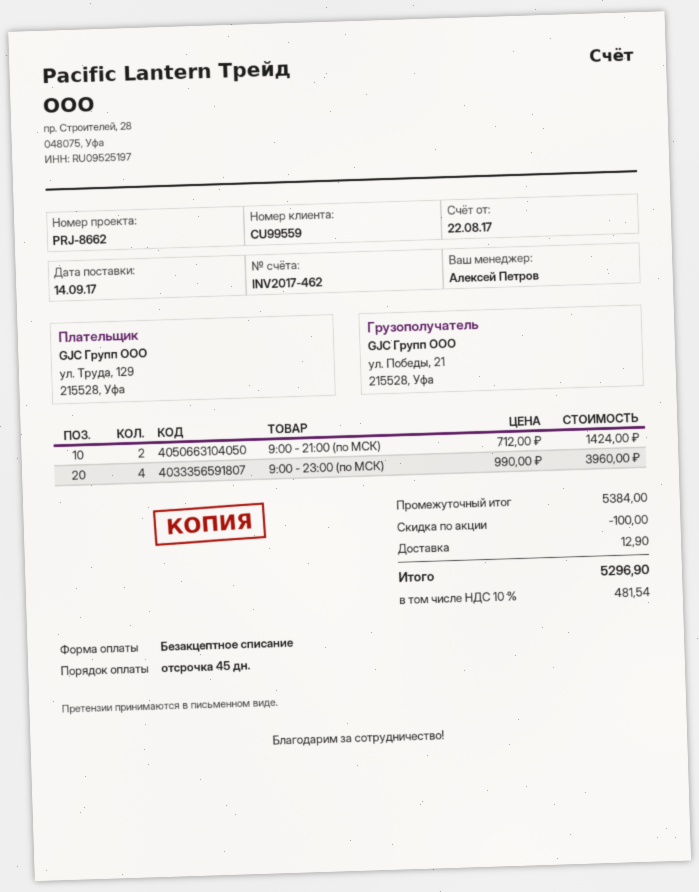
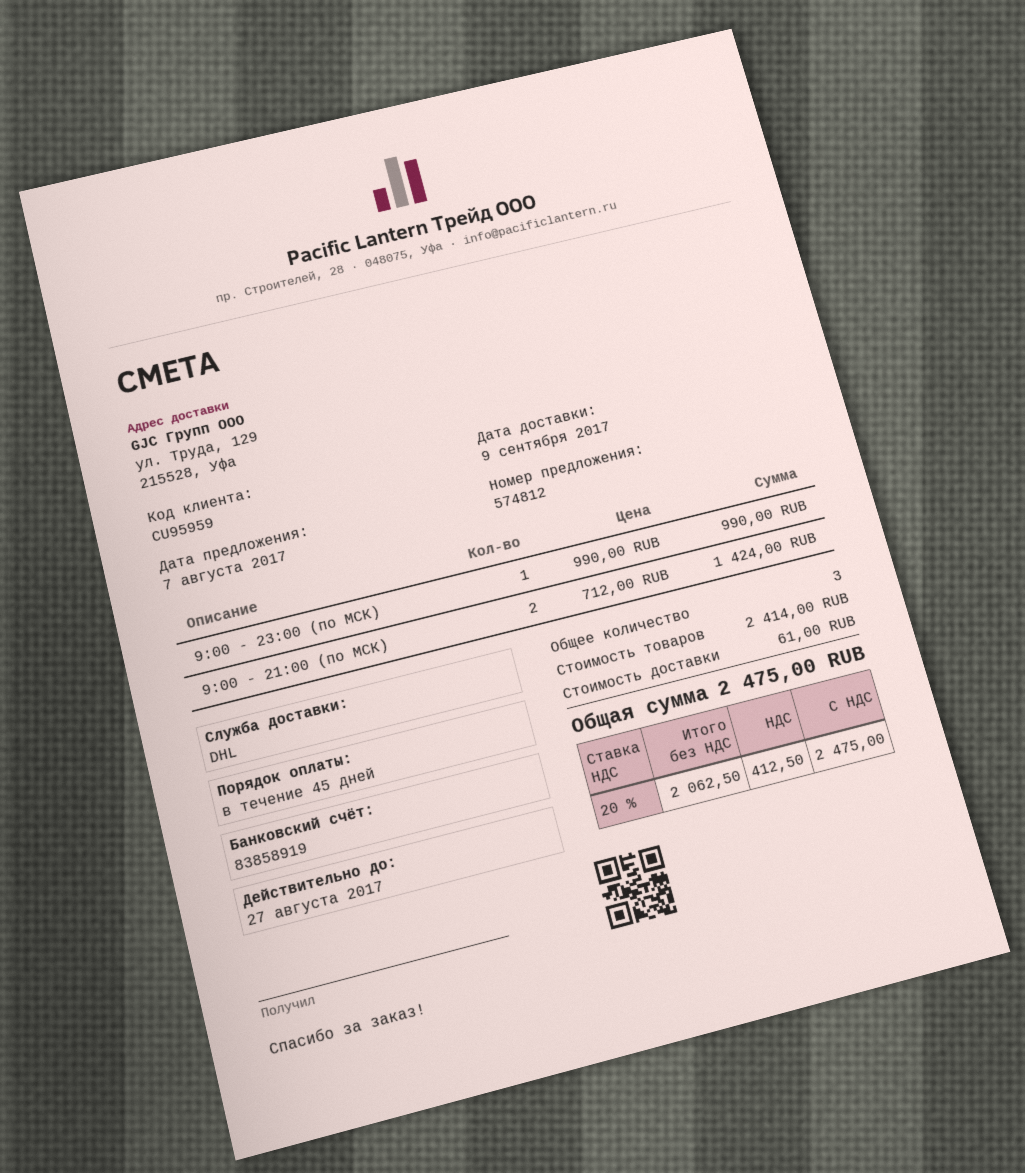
delivery date: 2017-09-14 -> 2017-09-09
customer number: CU99559 -> CU95959
ship to: ул. Победы, 21, 215528, Уфа -> ул. Труда, 129, 215528, Уфа
9:00 - 23:00 (по МСК): 4 x 990.00 = 3960.00 -> 1 x 990.00 = 990.00
subtotal: 5384.00 -> 2414.00
discount: 100.00 -> none
shipping: 12.90 -> 61.00
tax: 10% = 481.54 -> 20% = 412.50
total: 5296.90 -> 2475.00

